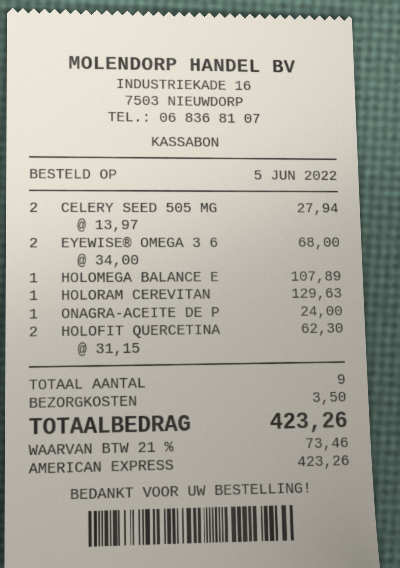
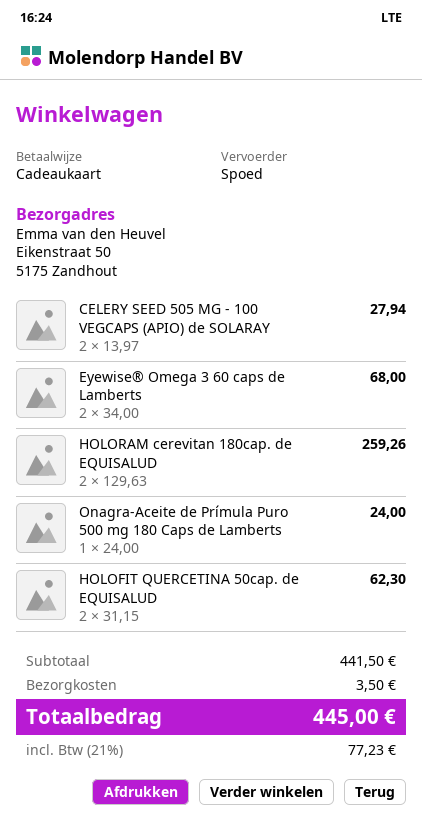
payment method: American Express -> gift card
HOLOMEGA BALANCE E: 1 x 107.89 = 107.89 -> none
HOLORAM CEREVITAN: 1 x 129.63 = 129.63 -> 2 x 129.63 = 259.26
tax: 21% = 73.46 -> 21% = 77.23
total: 423.26 -> 445.00

